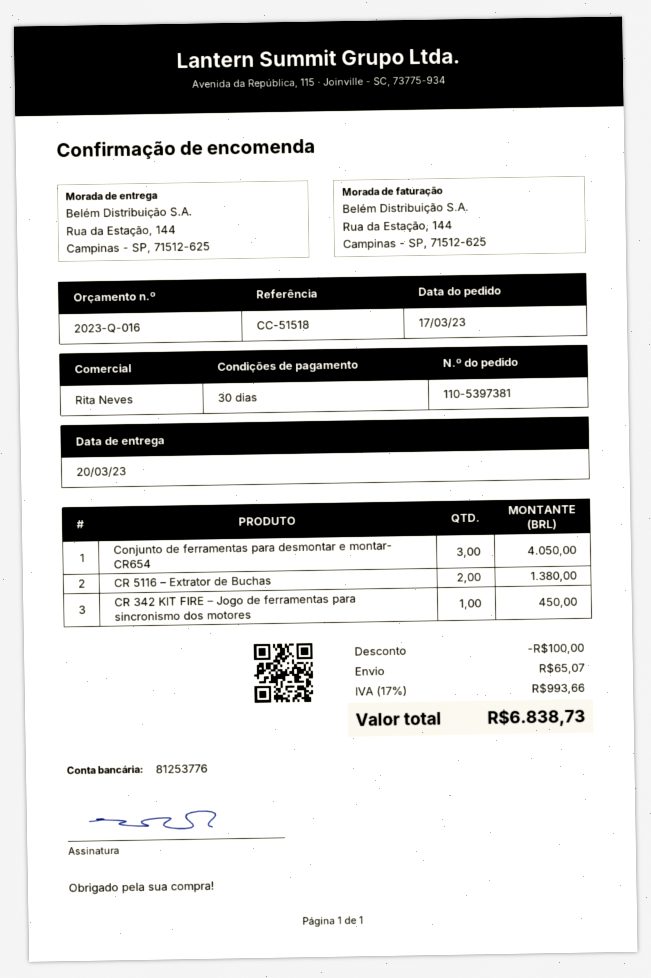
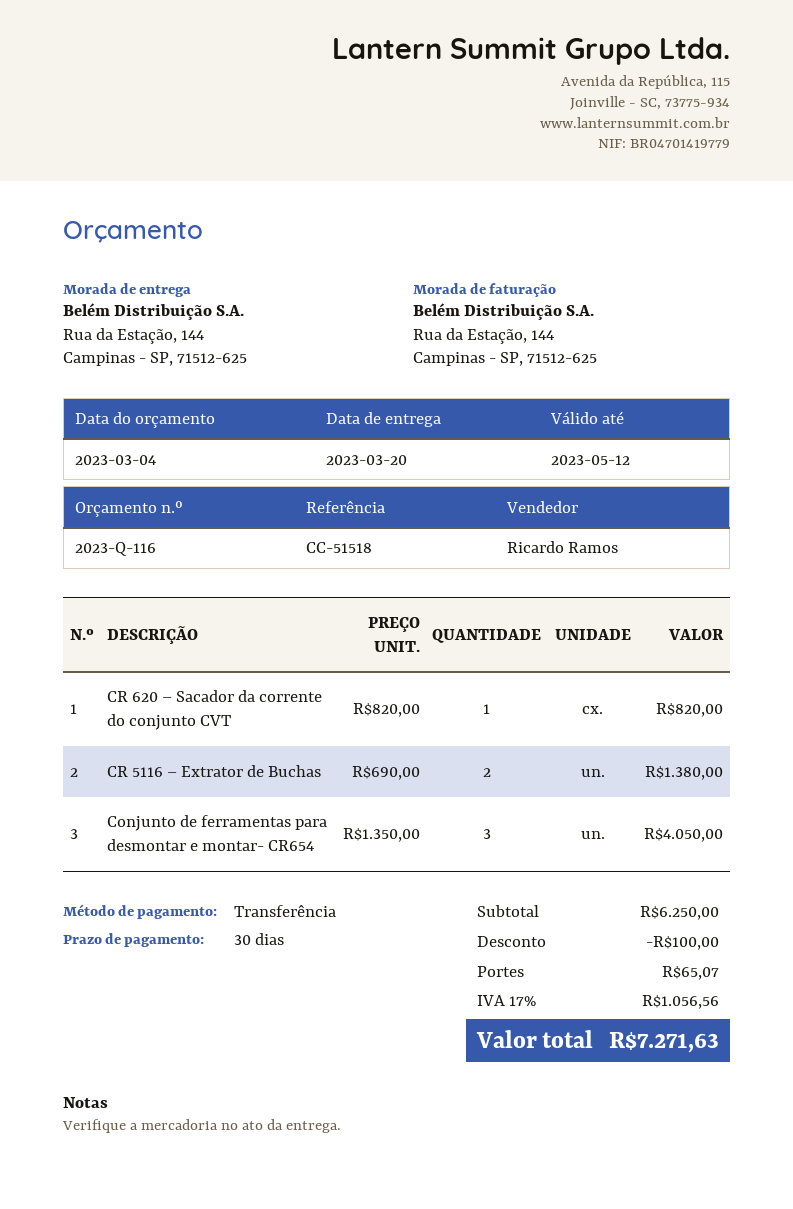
quote number: 2023-Q-016 -> 2023-Q-116
sales rep: Rita Neves -> Ricardo Ramos
CR 342 KIT FIRE – Jogo de ferramentas para sincronismo dos motores: 1 for 450.00 -> none
CR 620 – Sacador da corrente do conjunto CVT: none -> 1 for 820.00
tax: 17% = 993.66 -> 17% = 1056.56
total: 6838.73 -> 7271.63

